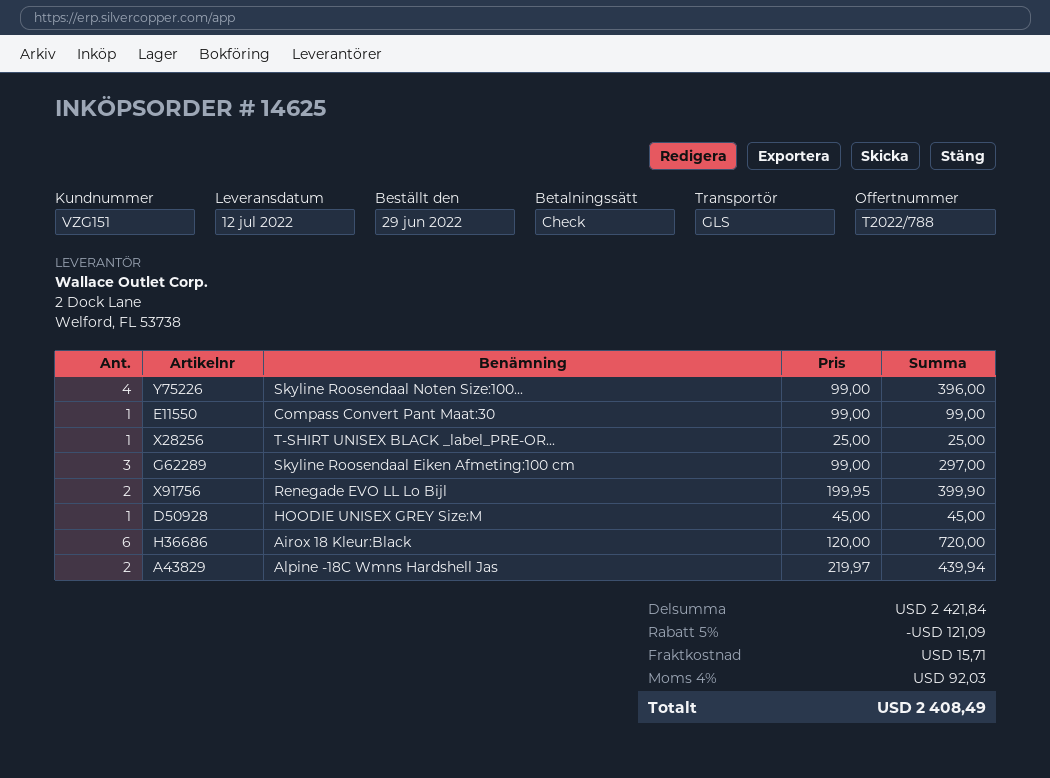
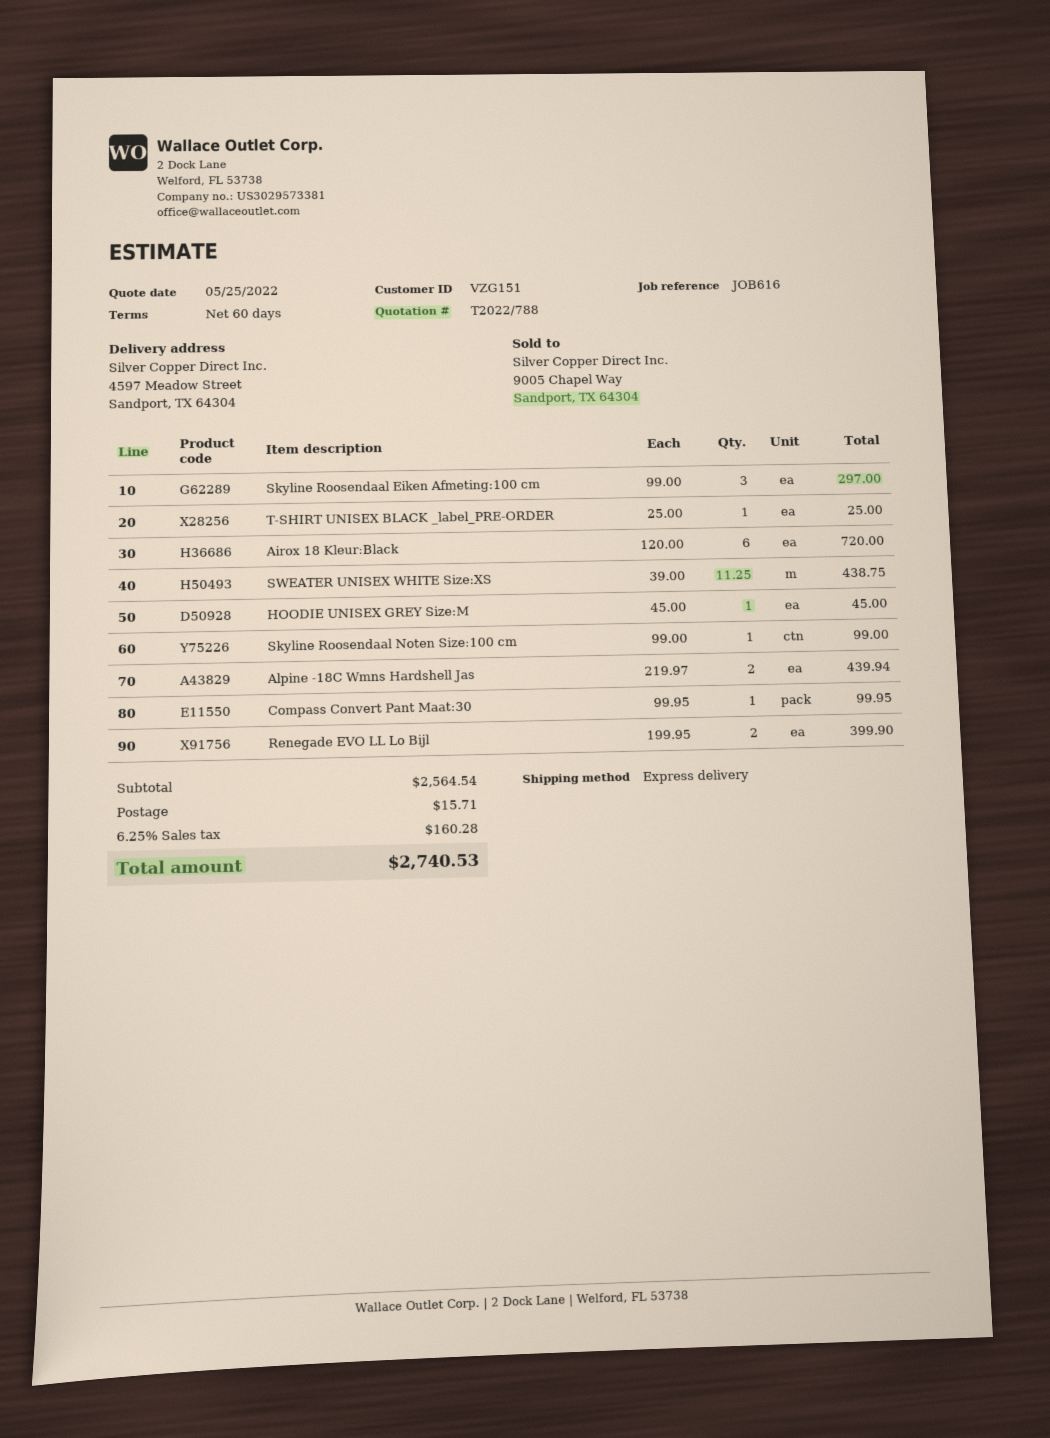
shipping method: GLS -> express
Skyline Roosendaal Noten Size:100...: 4 x 99.00 = 396.00 -> 1 x 99.00 = 99.00
Compass Convert Pant Maat:30: 1 x 99.00 = 99.00 -> 1 x 99.95 = 99.95
SWEATER UNISEX WHITE Size:XS: none -> 11.25 x 39.00 = 438.75
subtotal: 2421.84 -> 2564.54
discount: 5% = 121.09 -> none
tax: 4% = 92.03 -> 6.25% = 160.28
total: 2408.49 -> 2740.53

